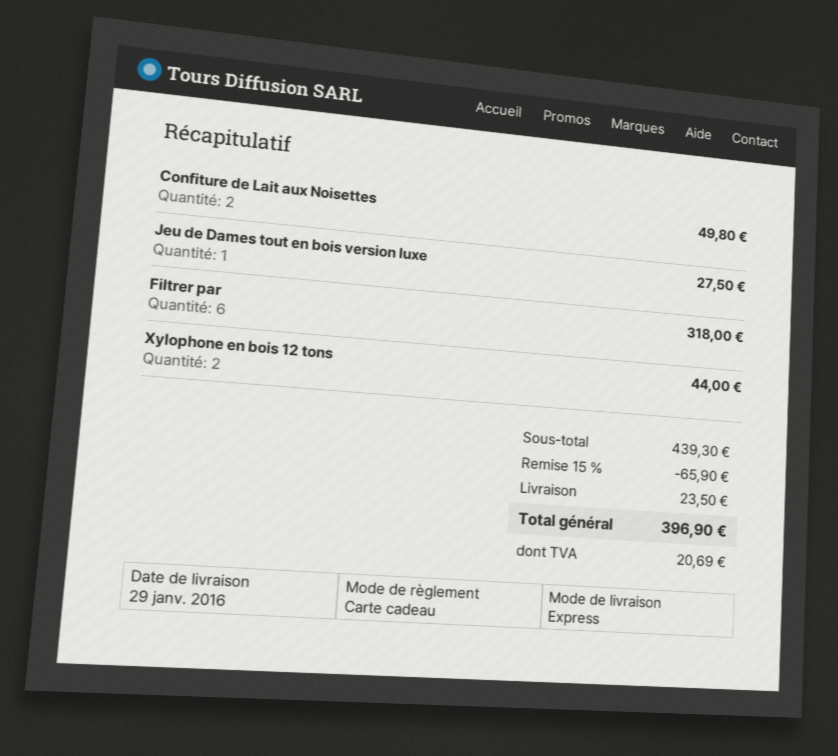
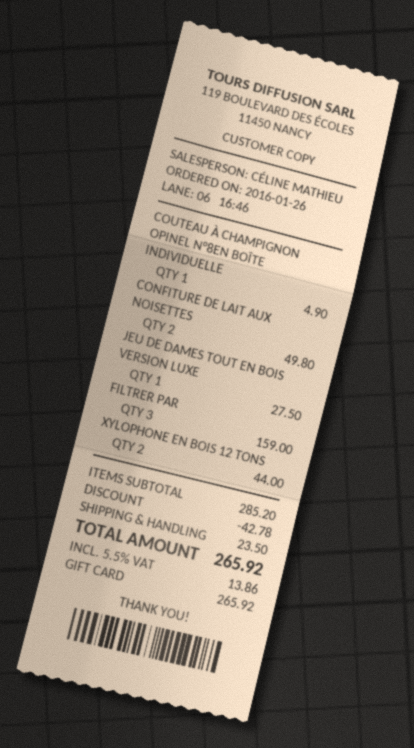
Filtrer par: 6 for 318.00 -> 3 for 159.00
COUTEAU À CHAMPIGNON OPINEL N°8EN BOÎTE INDIVIDUELLE: none -> 1 for 4.90
subtotal: 439.30 -> 285.20
discount: 65.90 -> 42.78
tax: 20.69 -> 13.86
total: 396.90 -> 265.92

